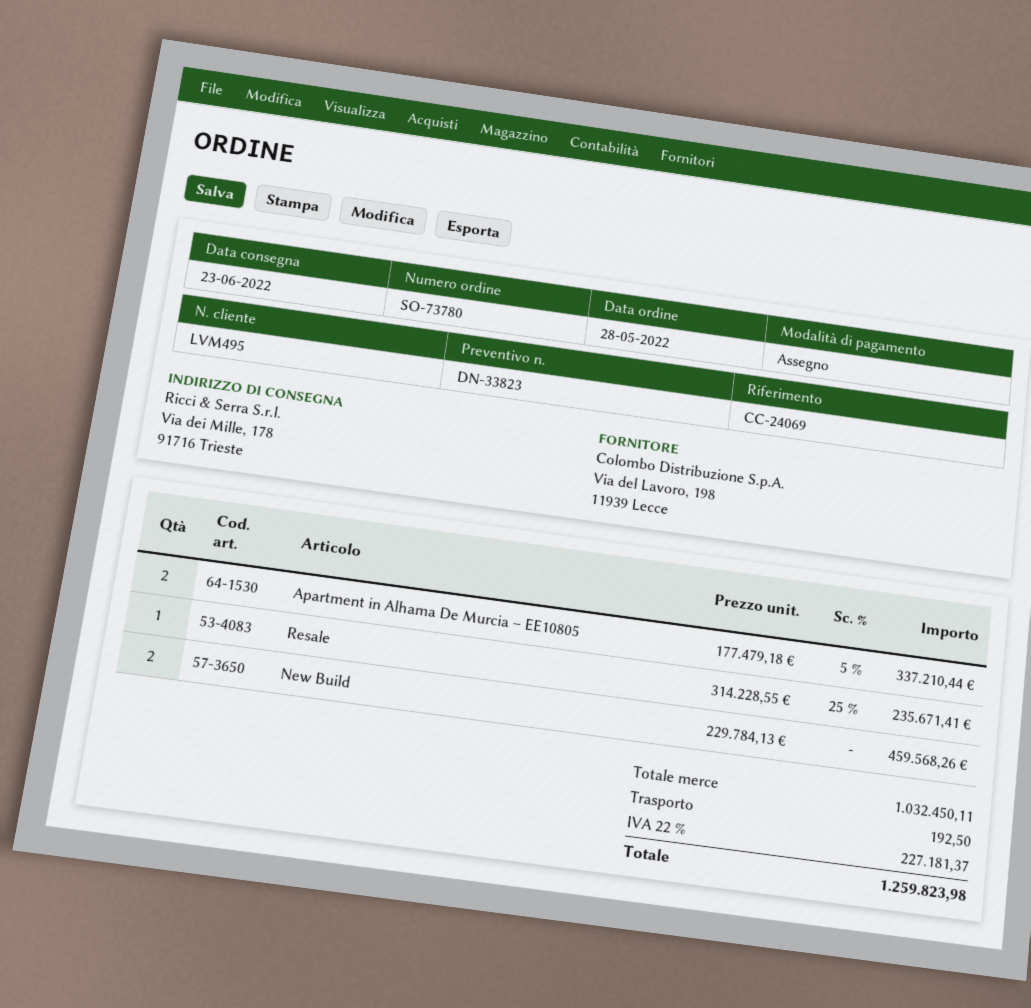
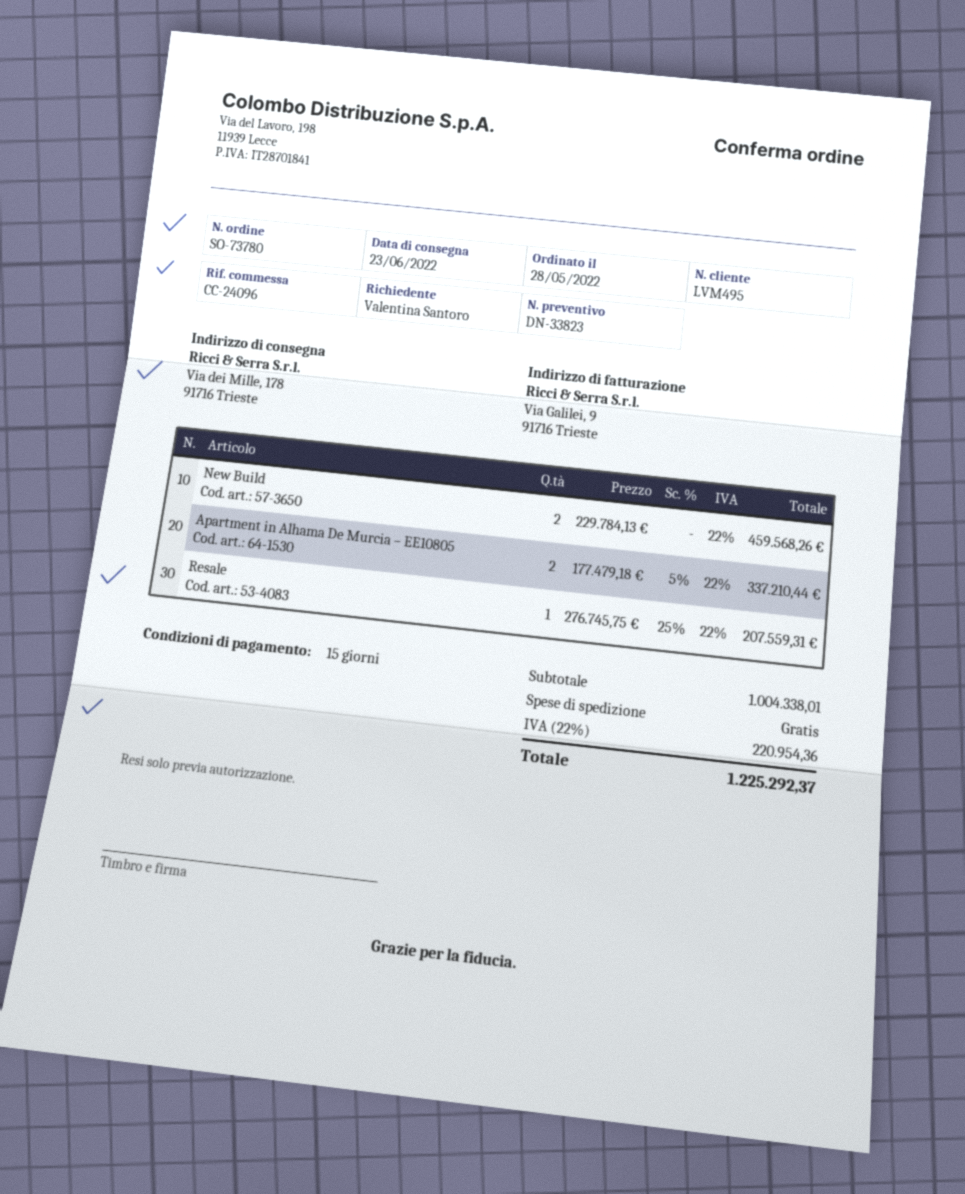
reference: CC-24069 -> CC-24096
Resale: 1 x 314228.55 - 25% = 235671.41 -> 1 x 276745.75 - 25% = 207559.31
subtotal: 1032450.11 -> 1004338.01
shipping: 192.50 -> 0.00
tax: 22% = 227181.37 -> 22% = 220954.36
total: 1259823.98 -> 1225292.37

